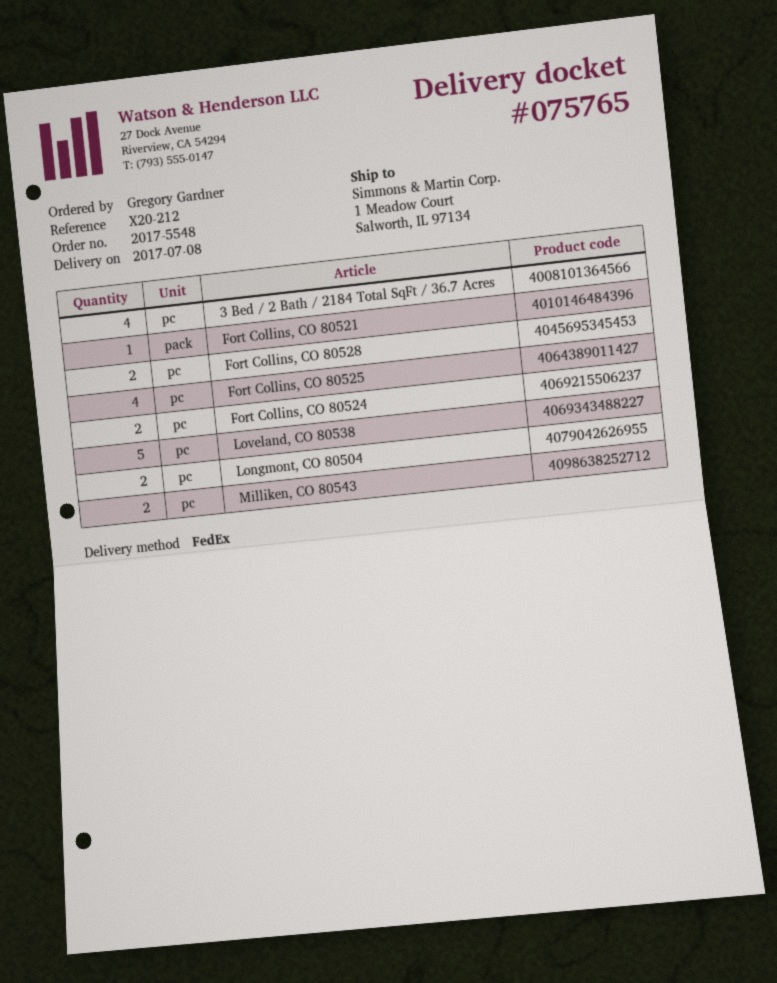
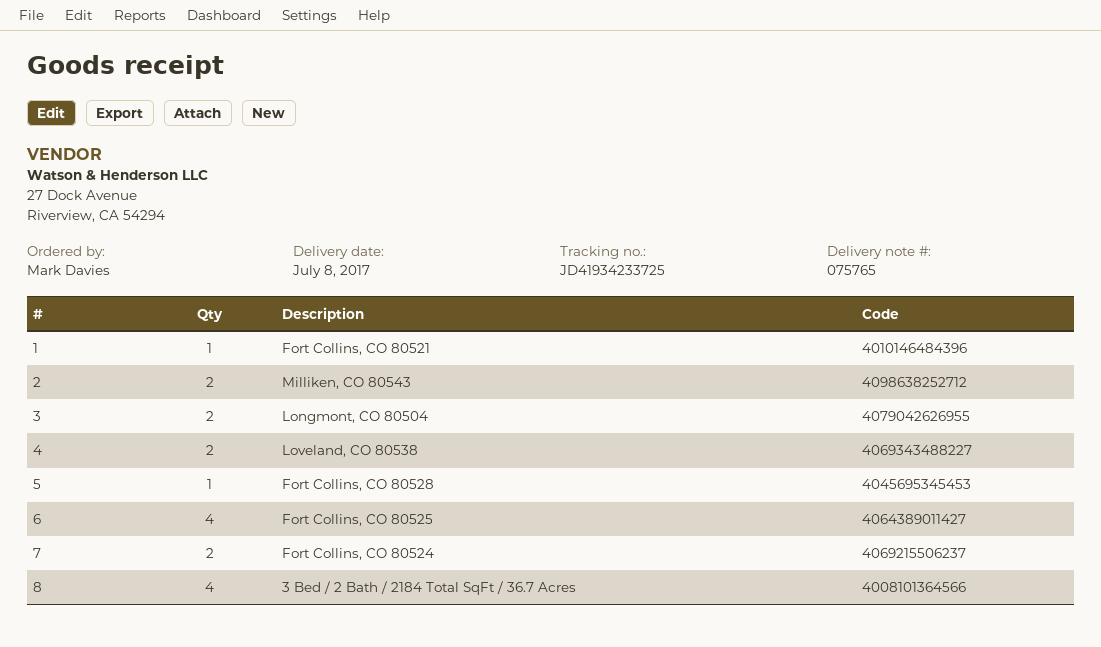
ordered by: Gregory Gardner -> Mark Davies
Fort Collins, CO 80528: 2 -> 1
Loveland, CO 80538: 5 -> 2

